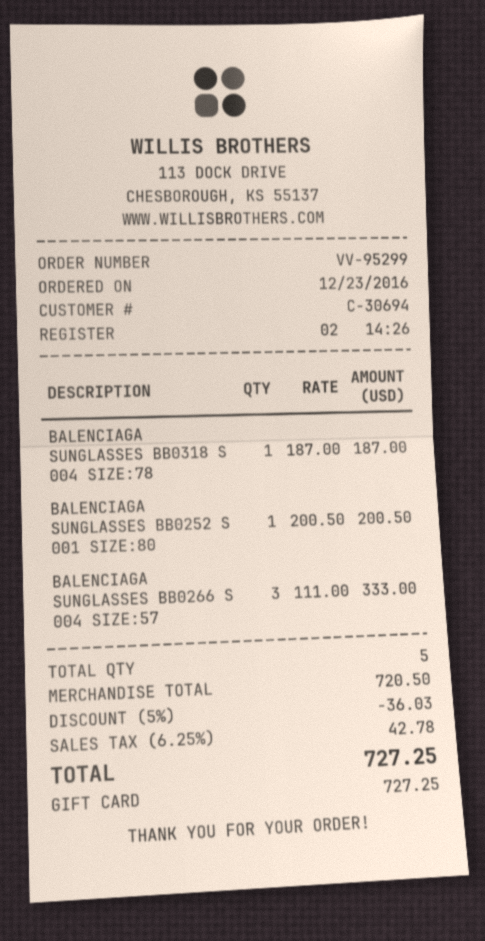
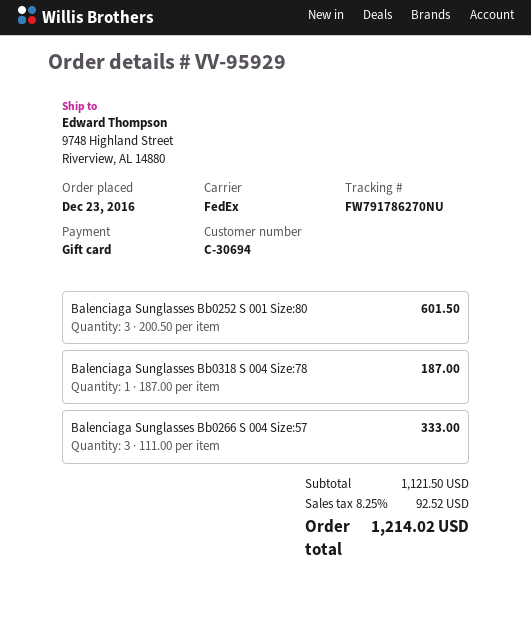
order number: VV-95299 -> VV-95929
BALENCIAGA SUNGLASSES BB0252 S 001 SIZE:80: 1 x 200.50 = 200.50 -> 3 x 200.50 = 601.50
subtotal: 720.50 -> 1121.50
discount: 5% = 36.03 -> none
tax: 6.25% = 42.78 -> 8.25% = 92.52
total: 727.25 -> 1214.02

